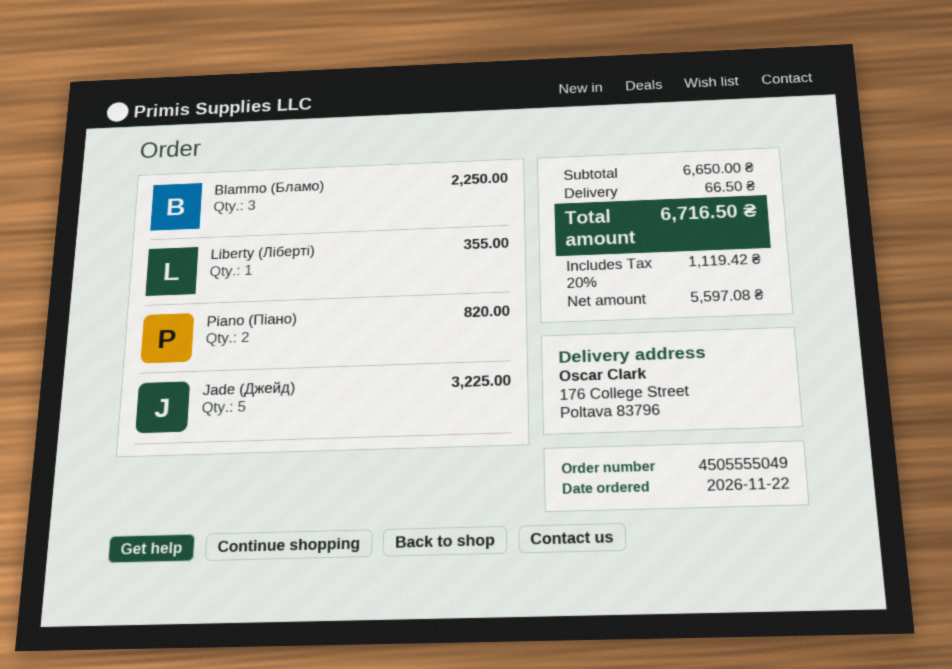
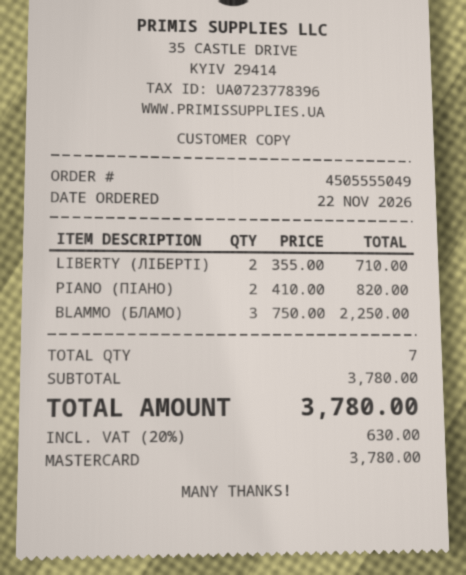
Liberty (Ліберті): 1 for 355.00 -> 2 for 710.00
Jade (Джейд): 5 for 3225.00 -> none
subtotal: 6650.00 -> 3780.00
shipping: 66.50 -> none
tax: 20% = 1119.42 -> 20% = 630.00
total: 6716.50 -> 3780.00

